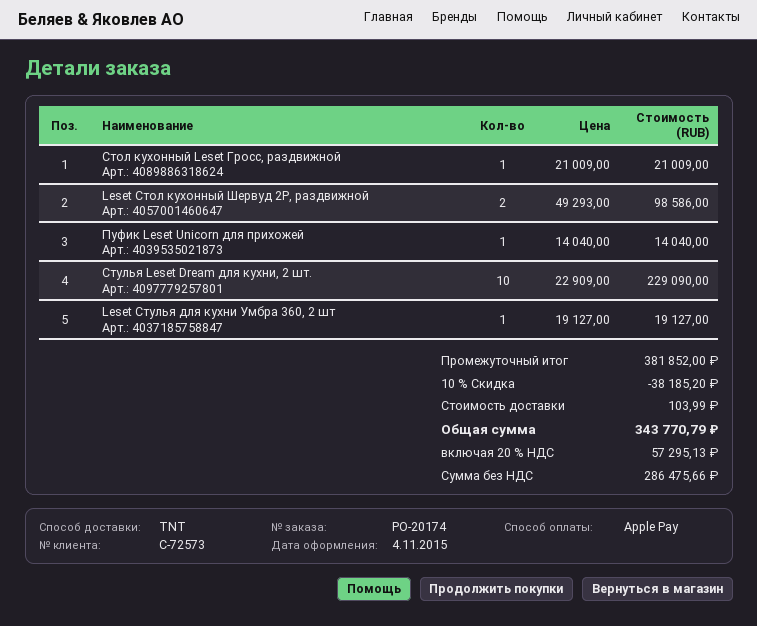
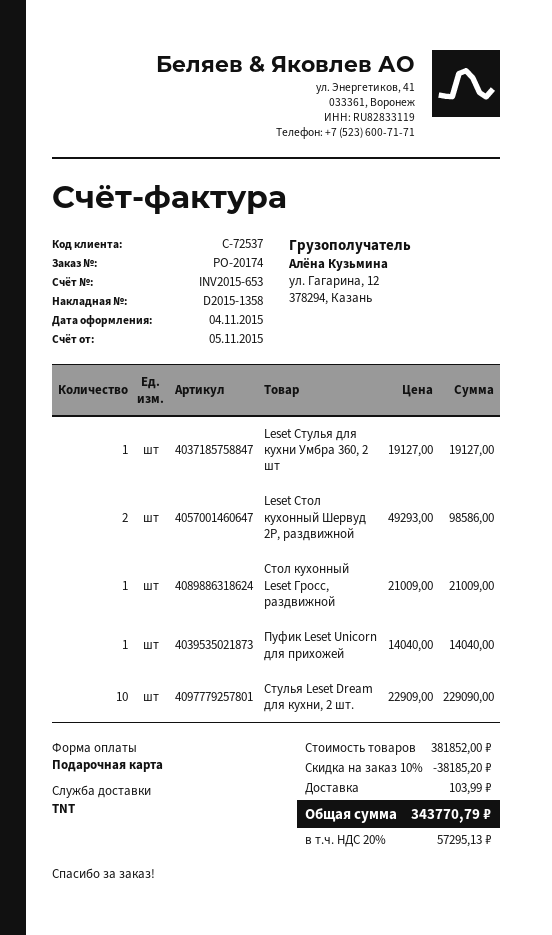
customer number: C-72573 -> C-72537
payment method: Apple Pay -> gift card

